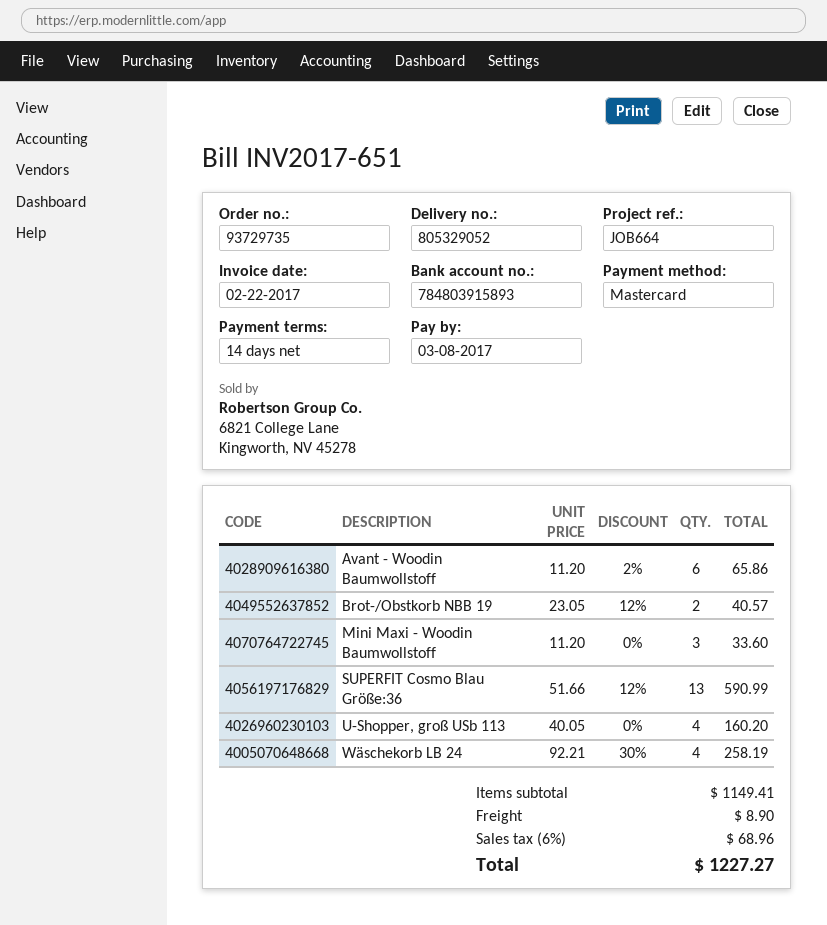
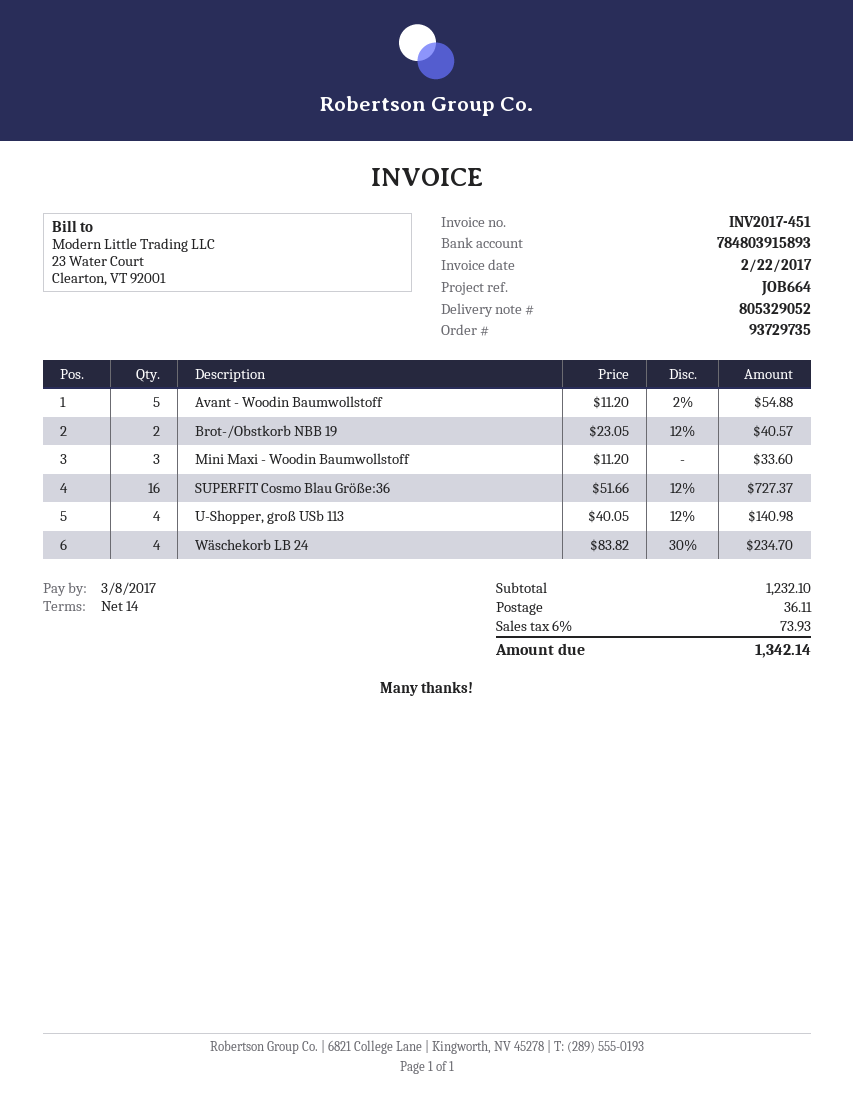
invoice number: INV2017-651 -> INV2017-451
Avant - Woodin Baumwollstoff: 6 x 11.20 - 2% = 65.86 -> 5 x 11.20 - 2% = 54.88
SUPERFIT Cosmo Blau Größe:36: 13 x 51.66 - 12% = 590.99 -> 16 x 51.66 - 12% = 727.37
U-Shopper, groß USb 113: 4 x 40.05 = 160.20 -> 4 x 40.05 - 12% = 140.98
Wäschekorb LB 24: 4 x 92.21 - 30% = 258.19 -> 4 x 83.82 - 30% = 234.70
subtotal: 1149.41 -> 1232.10
shipping: 8.90 -> 36.11
tax: 6% = 68.96 -> 6% = 73.93
total: 1227.27 -> 1342.14

